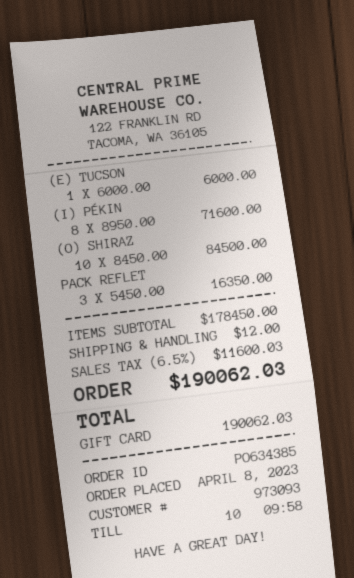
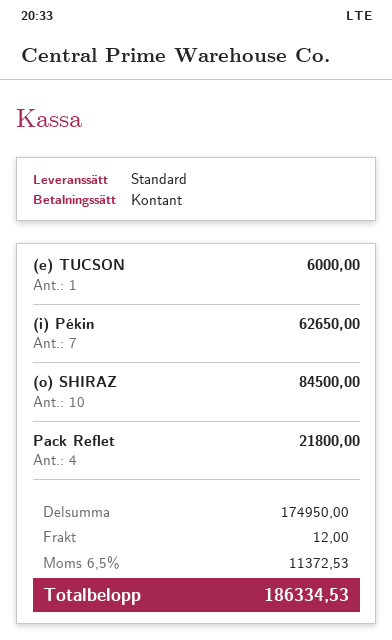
payment method: gift card -> cash
(I) PÉKIN: 8 for 71600.00 -> 7 for 62650.00
PACK REFLET: 3 for 16350.00 -> 4 for 21800.00
subtotal: 178450.00 -> 174950.00
tax: 6.5% = 11600.03 -> 6.5% = 11372.53
total: 190062.03 -> 186334.53

